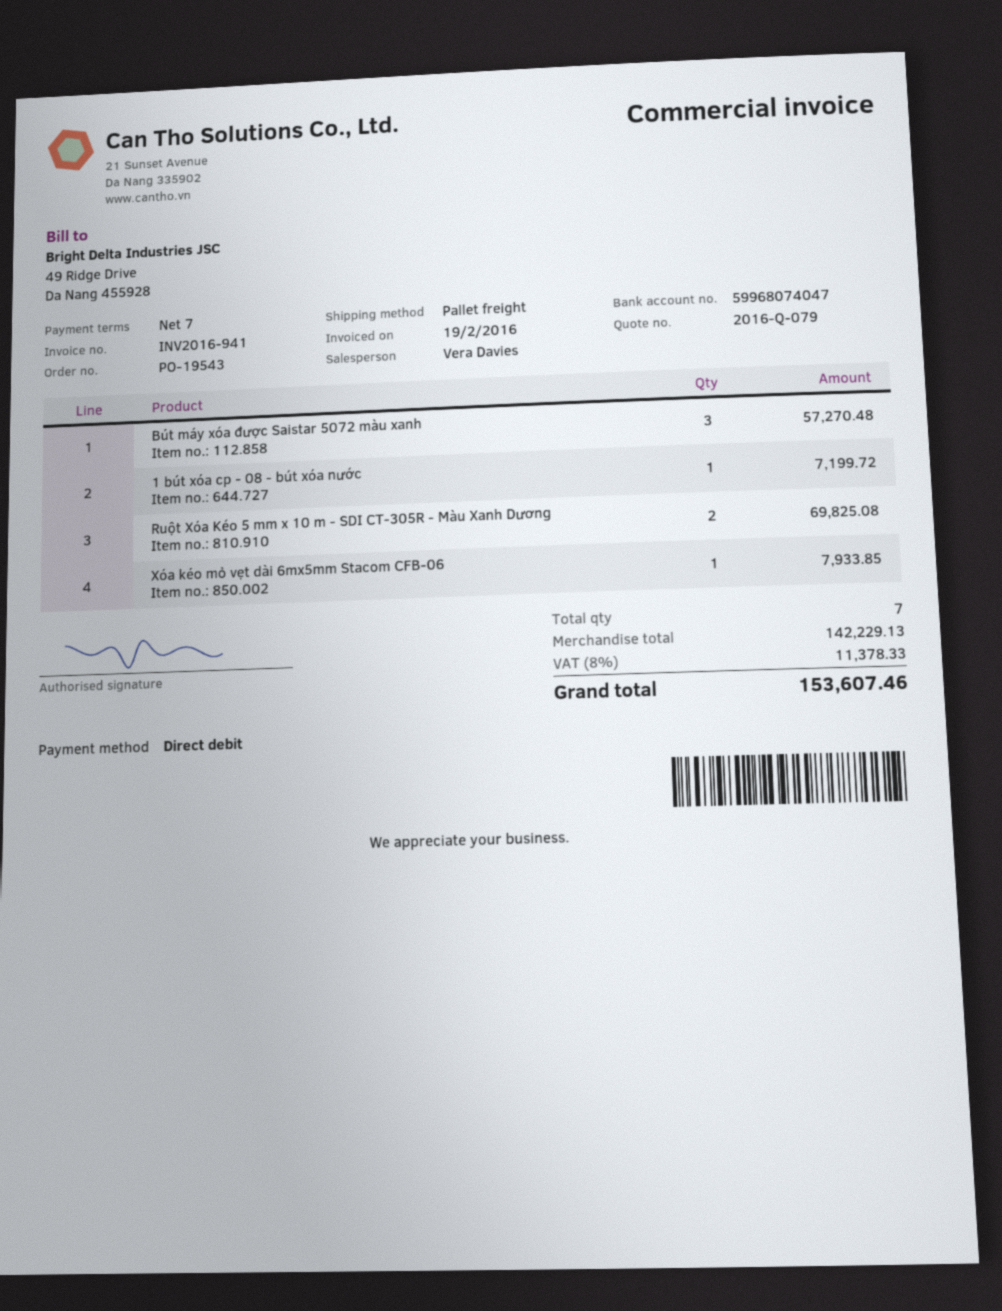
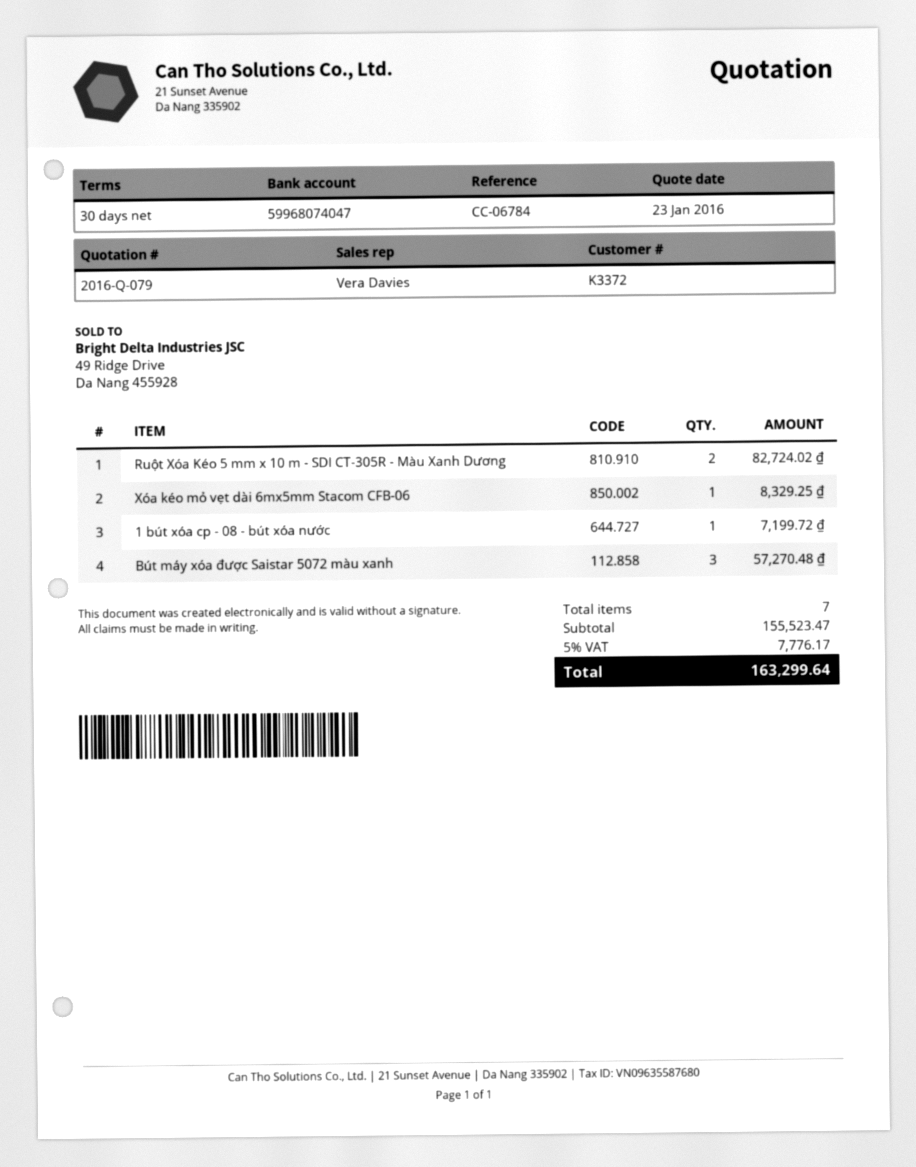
payment terms: 7 days -> 30 days
Ruột Xóa Kéo 5 mm x 10 m - SDI CT-305R - Màu Xanh Dương: 2 for 69825.08 -> 2 for 82724.02
Xóa kéo mỏ vẹt dài 6mx5mm Stacom CFB-06: 1 for 7933.85 -> 1 for 8329.25
subtotal: 142229.13 -> 155523.47
tax: 8% = 11378.33 -> 5% = 7776.17
total: 153607.46 -> 163299.64

